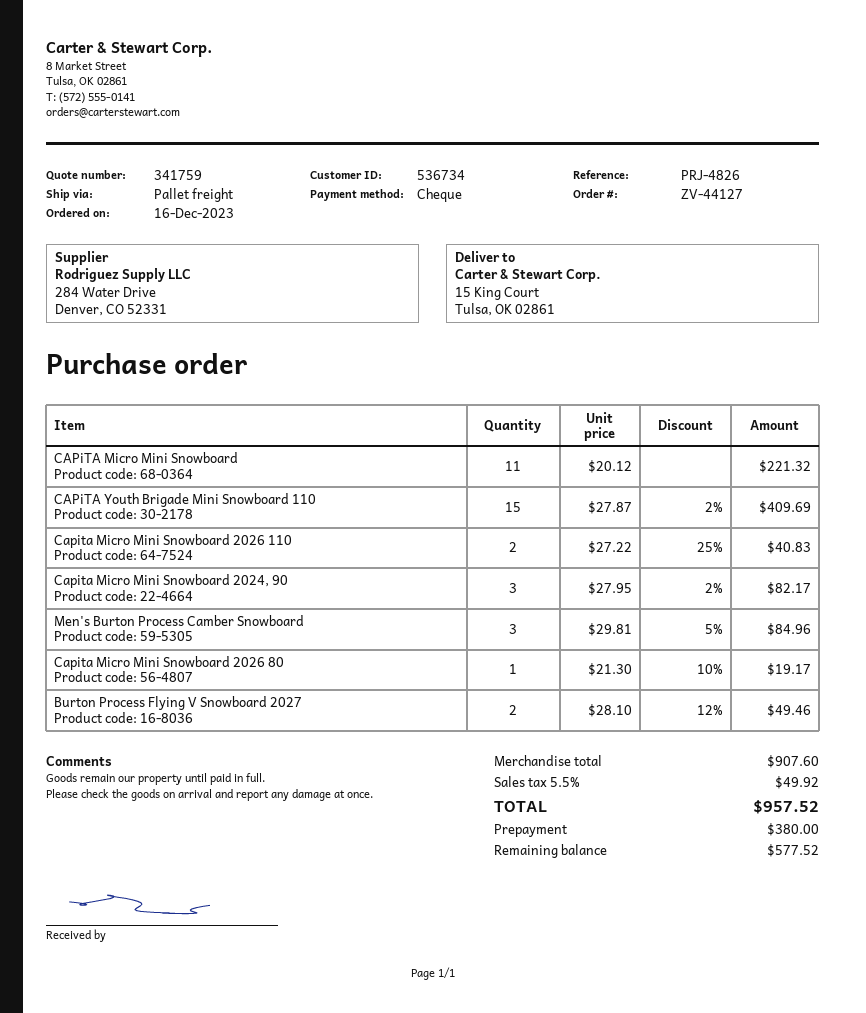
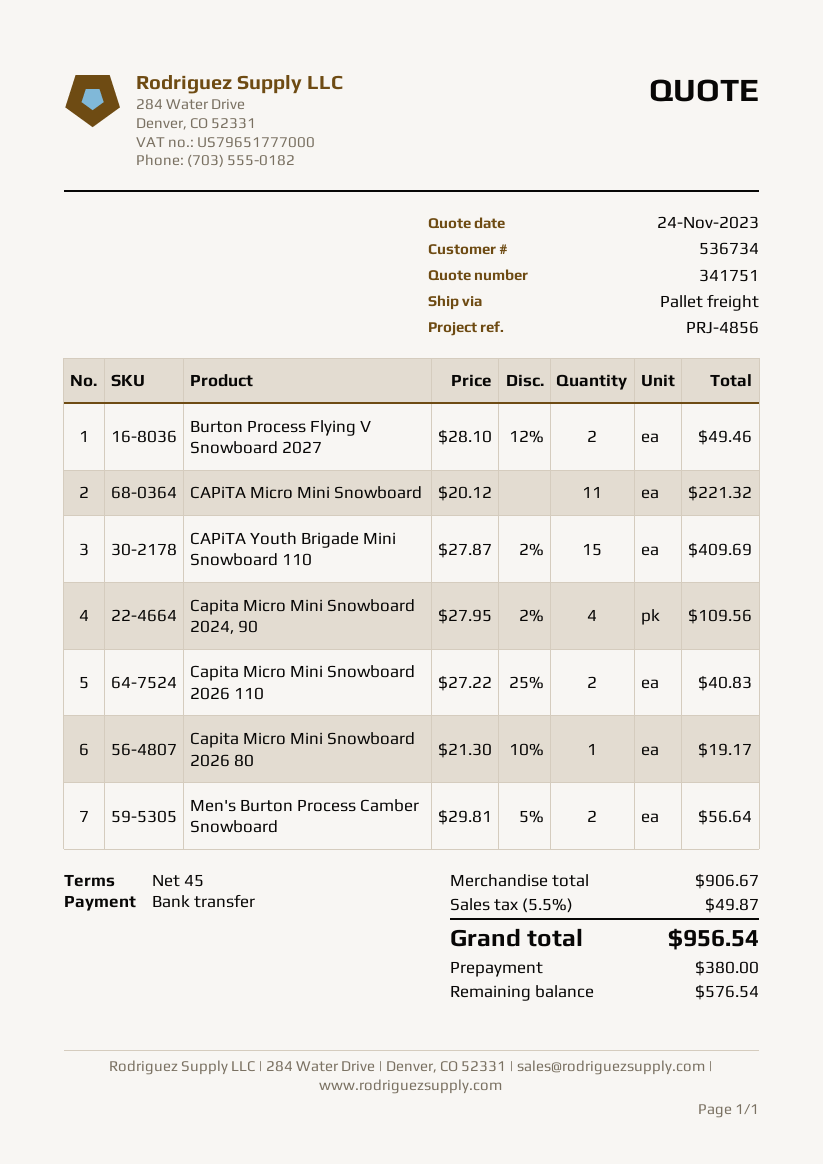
quote number: 341759 -> 341751
reference: PRJ-4826 -> PRJ-4856
payment method: cheque -> bank transfer
Capita Micro Mini Snowboard 2024, 90: 3 x 27.95 - 2% = 82.17 -> 4 x 27.95 - 2% = 109.56
Men's Burton Process Camber Snowboard: 3 x 29.81 - 5% = 84.96 -> 2 x 29.81 - 5% = 56.64
subtotal: 907.60 -> 906.67
tax: 5.5% = 49.92 -> 5.5% = 49.87
total: 957.52 -> 956.54
balance: 577.52 -> 576.54

